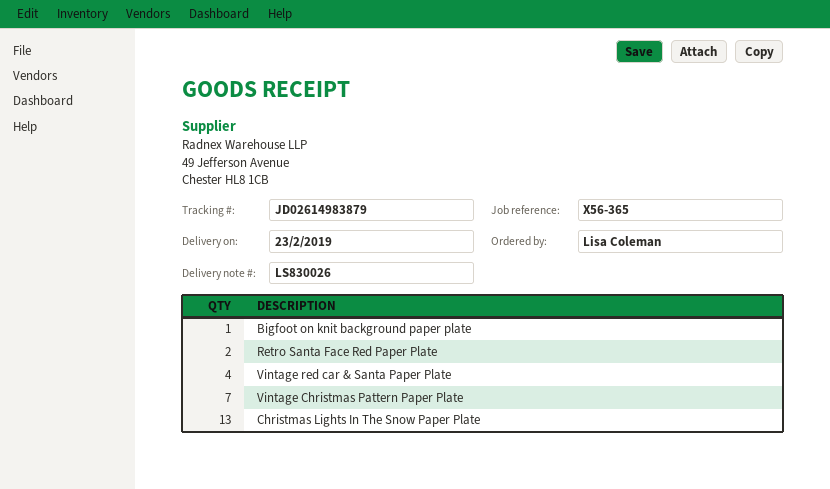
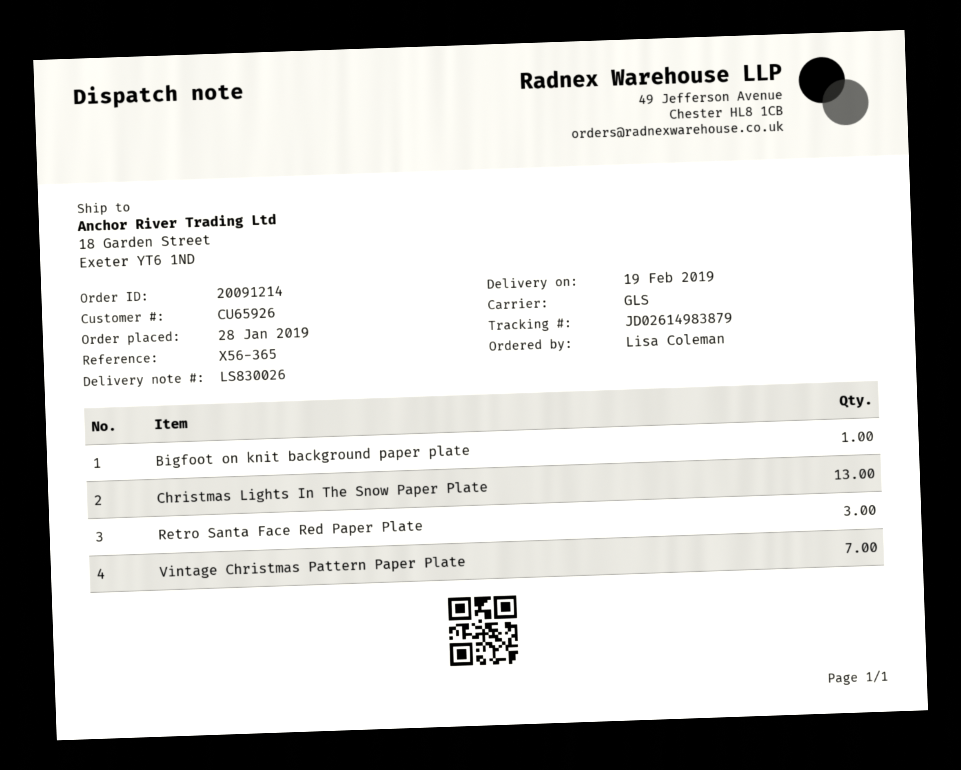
delivery date: 2019-02-23 -> 2019-02-19
Retro Santa Face Red Paper Plate: 2 -> 3
Vintage red car & Santa Paper Plate: 4 -> none

